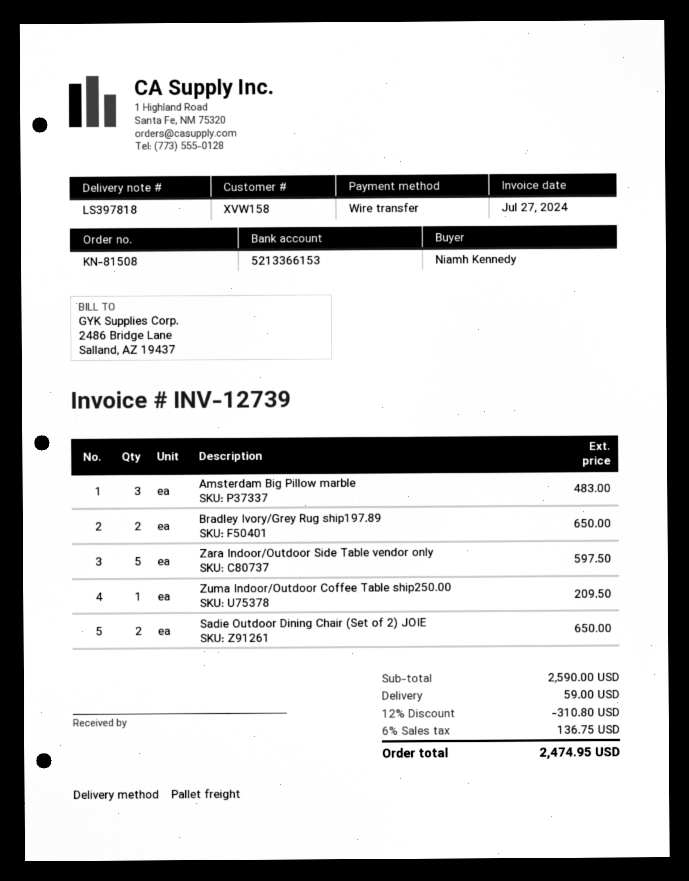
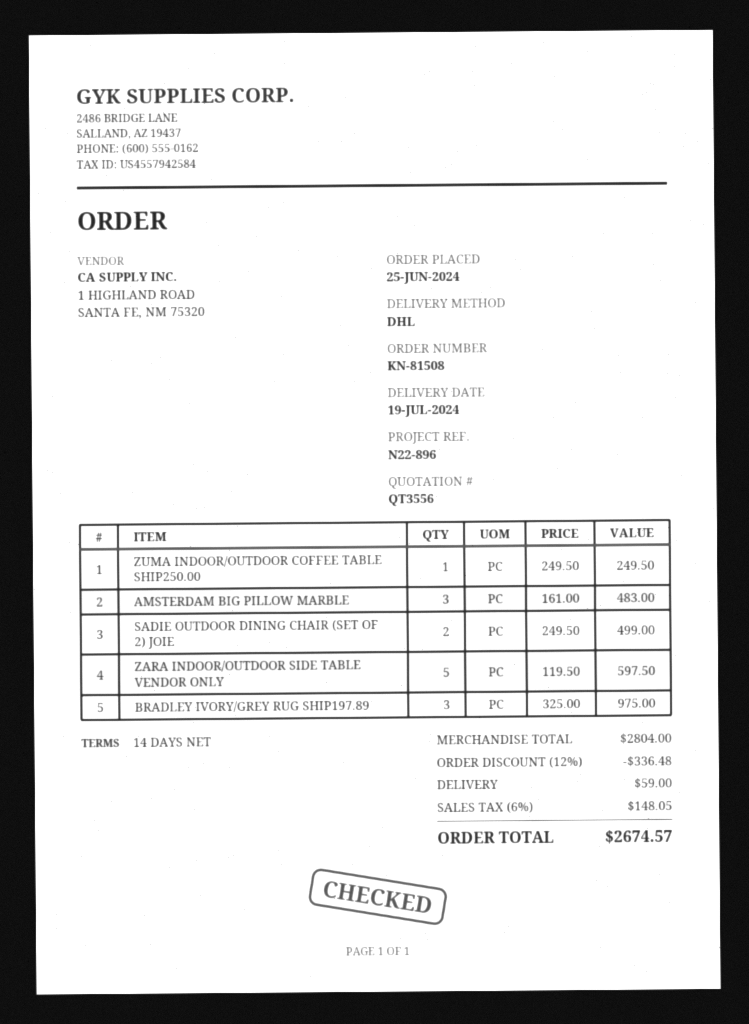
shipping method: pallet freight -> DHL
Bradley Ivory/Grey Rug ship197.89: 2 for 650.00 -> 3 for 975.00
Zuma Indoor/Outdoor Coffee Table ship250.00: 1 for 209.50 -> 1 for 249.50
Sadie Outdoor Dining Chair (Set of 2) JOIE: 2 for 650.00 -> 2 for 499.00
subtotal: 2590.00 -> 2804.00
discount: 12% = 310.80 -> 12% = 336.48
tax: 6% = 136.75 -> 6% = 148.05
total: 2474.95 -> 2674.57

